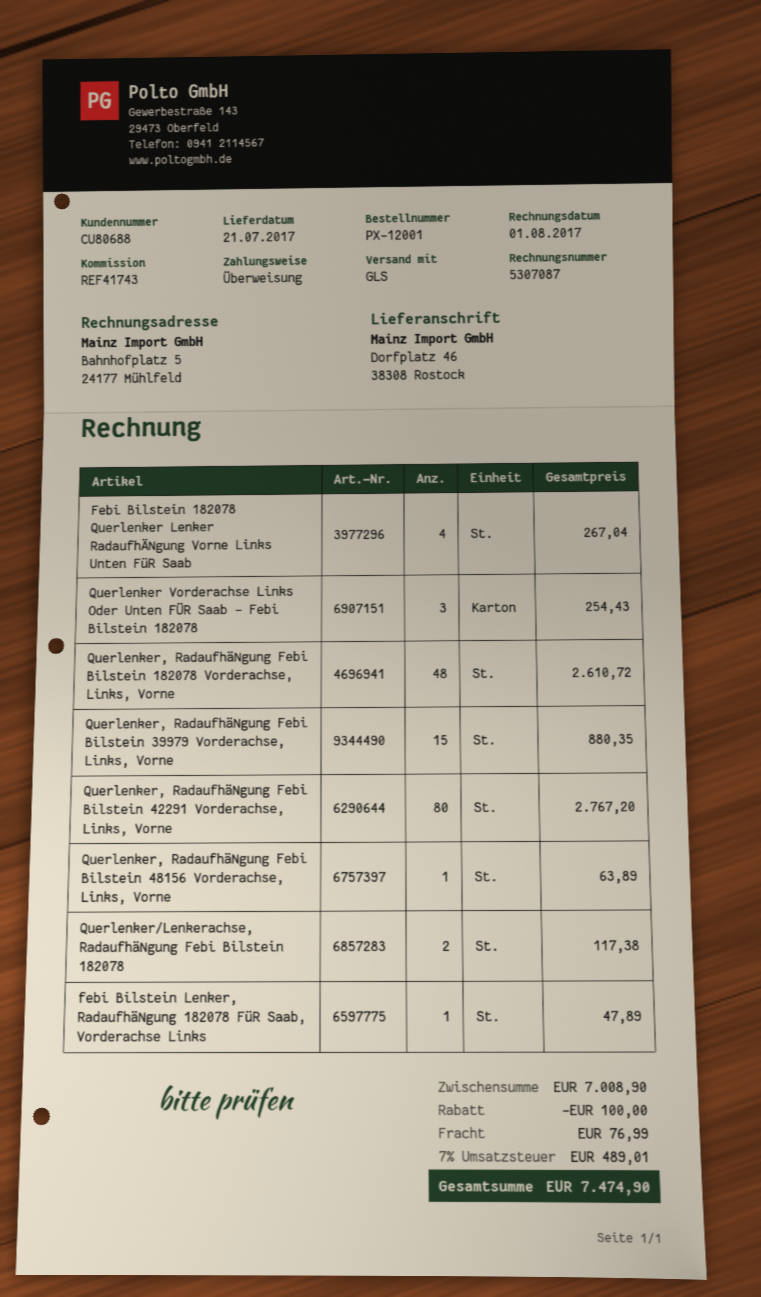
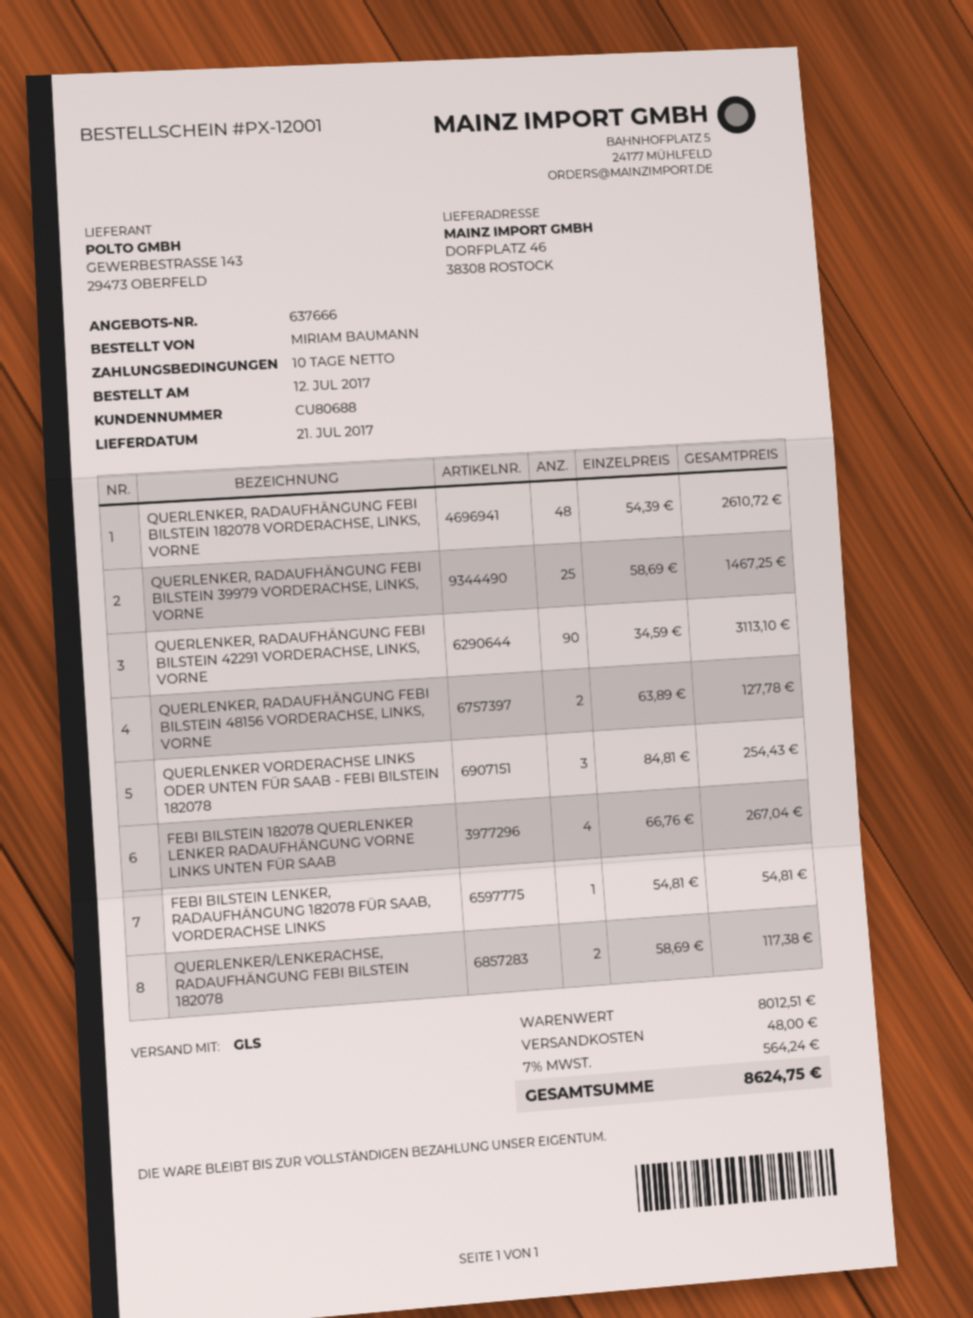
Querlenker, RadaufhäNgung Febi Bilstein 39979 Vorderachse, Links, Vorne: 15 for 880.35 -> 25 for 1467.25
Querlenker, RadaufhäNgung Febi Bilstein 42291 Vorderachse, Links, Vorne: 80 for 2767.20 -> 90 for 3113.10
Querlenker, RadaufhäNgung Febi Bilstein 48156 Vorderachse, Links, Vorne: 1 for 63.89 -> 2 for 127.78
febi Bilstein Lenker, RadaufhäNgung 182078 FüR Saab, Vorderachse Links: 1 for 47.89 -> 1 for 54.81
subtotal: 7008.90 -> 8012.51
discount: 100.00 -> none
shipping: 76.99 -> 48.00
tax: 7% = 489.01 -> 7% = 564.24
total: 7474.90 -> 8624.75

